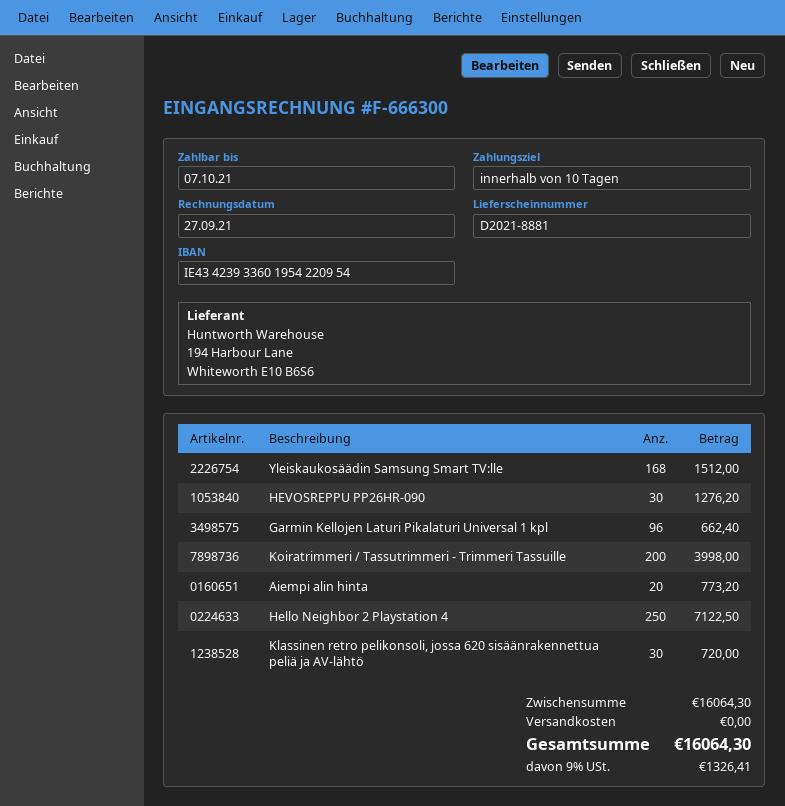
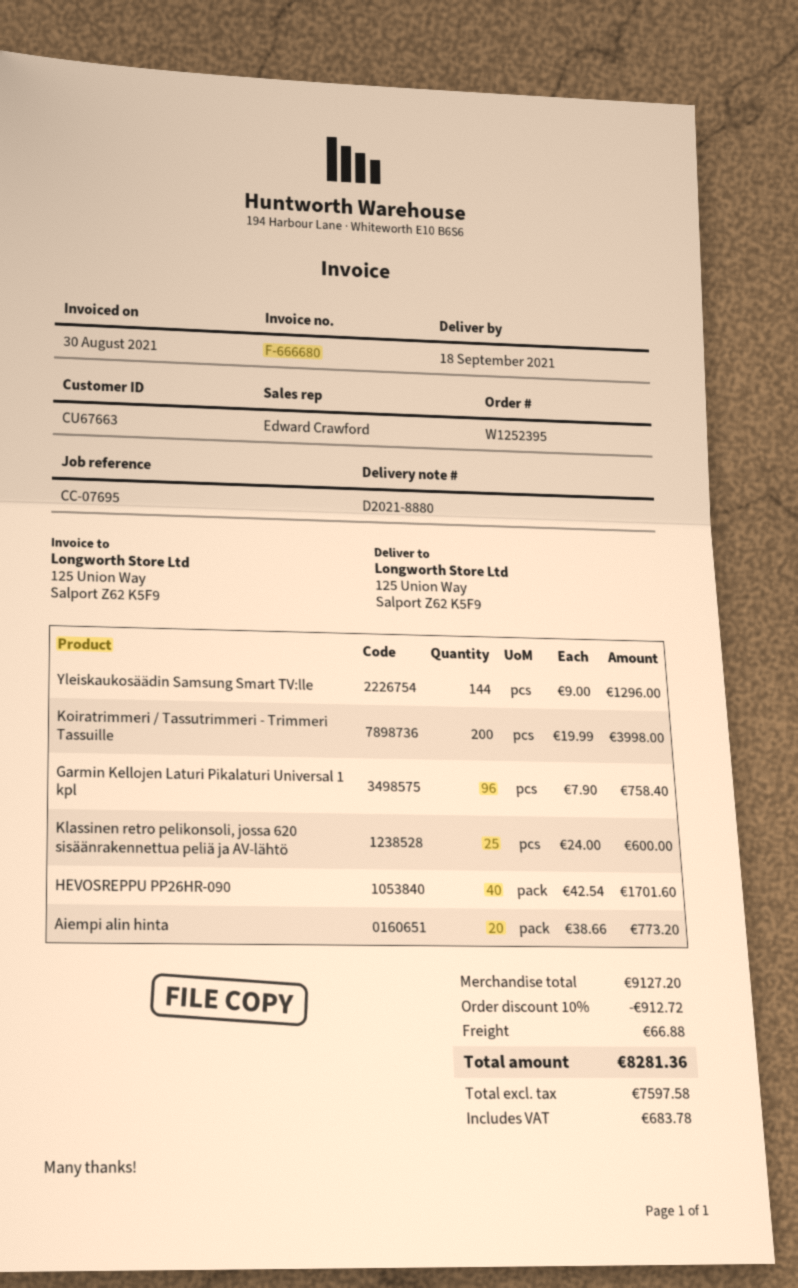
delivery note number: D2021-8881 -> D2021-8880
invoice number: F-666300 -> F-666680
invoice date: 2021-09-27 -> 2021-08-30
Yleiskaukosäädin Samsung Smart TV:lle: 168 for 1512.00 -> 144 for 1296.00
HEVOSREPPU PP26HR-090: 30 for 1276.20 -> 40 for 1701.60
Garmin Kellojen Laturi Pikalaturi Universal 1 kpl: 96 for 662.40 -> 96 for 758.40
Hello Neighbor 2 Playstation 4: 250 for 7122.50 -> none
Klassinen retro pelikonsoli, jossa 620 sisäänrakennettua peliä ja AV-lähtö: 30 for 720.00 -> 25 for 600.00
subtotal: 16064.30 -> 9127.20
discount: none -> 10% = 912.72
shipping: 0.00 -> 66.88
tax: 1326.41 -> 683.78
total: 16064.30 -> 8281.36

